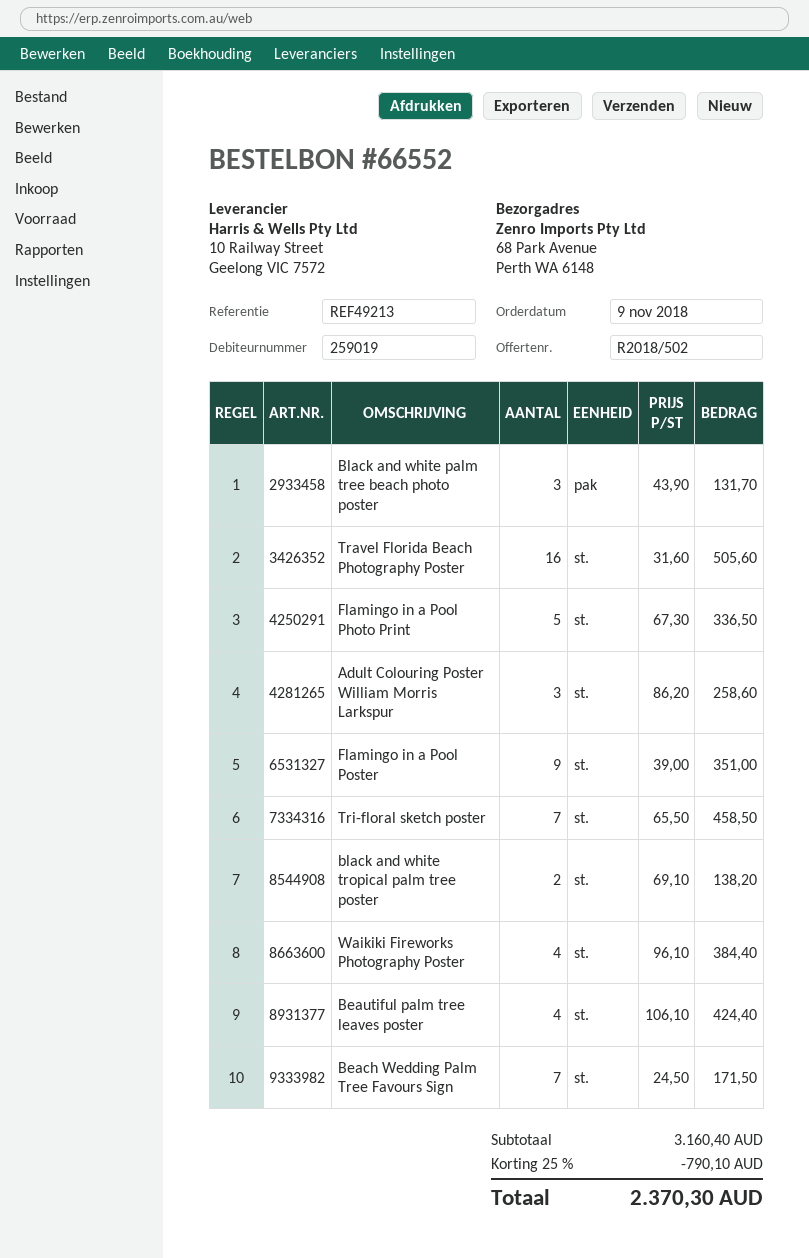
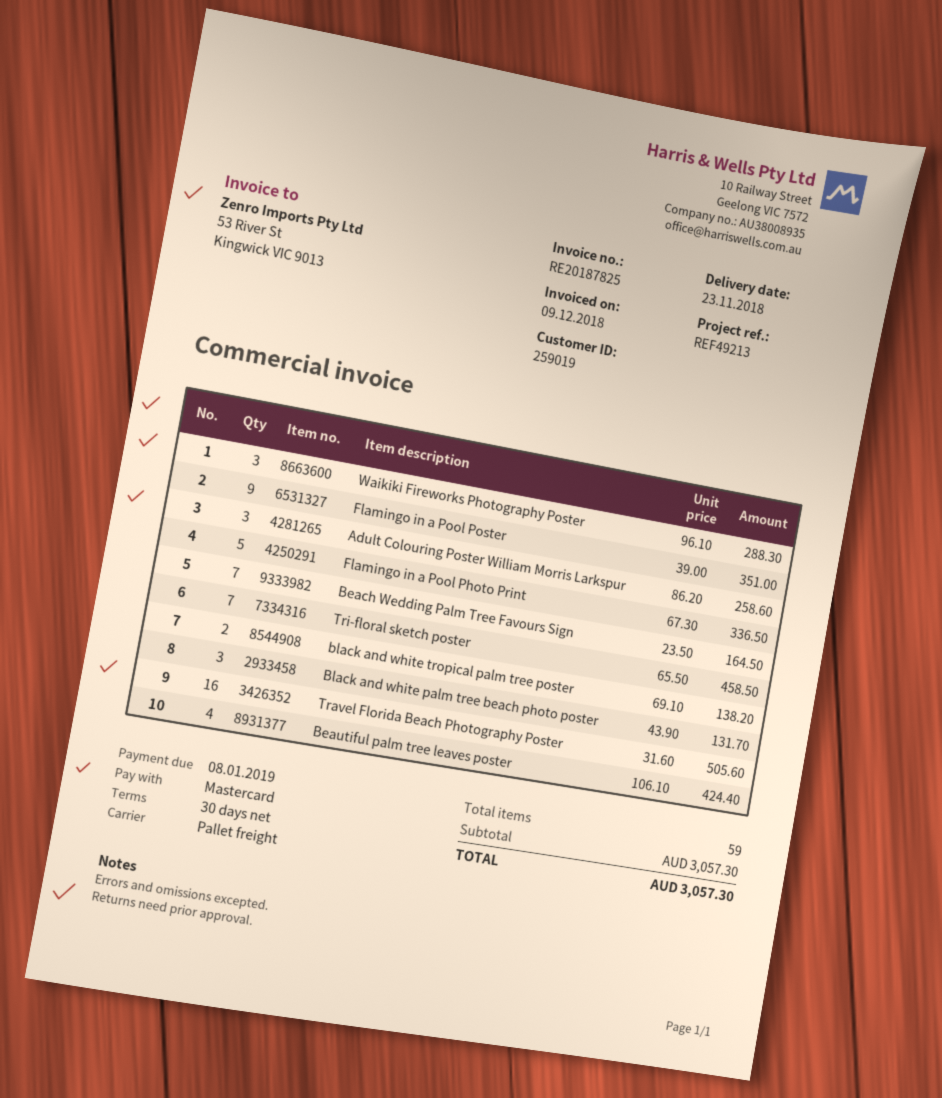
Waikiki Fireworks Photography Poster: 4 x 96.10 = 384.40 -> 3 x 96.10 = 288.30
Beach Wedding Palm Tree Favours Sign: 7 x 24.50 = 171.50 -> 7 x 23.50 = 164.50
subtotal: 3160.40 -> 3057.30
discount: 25% = 790.10 -> none
total: 2370.30 -> 3057.30

